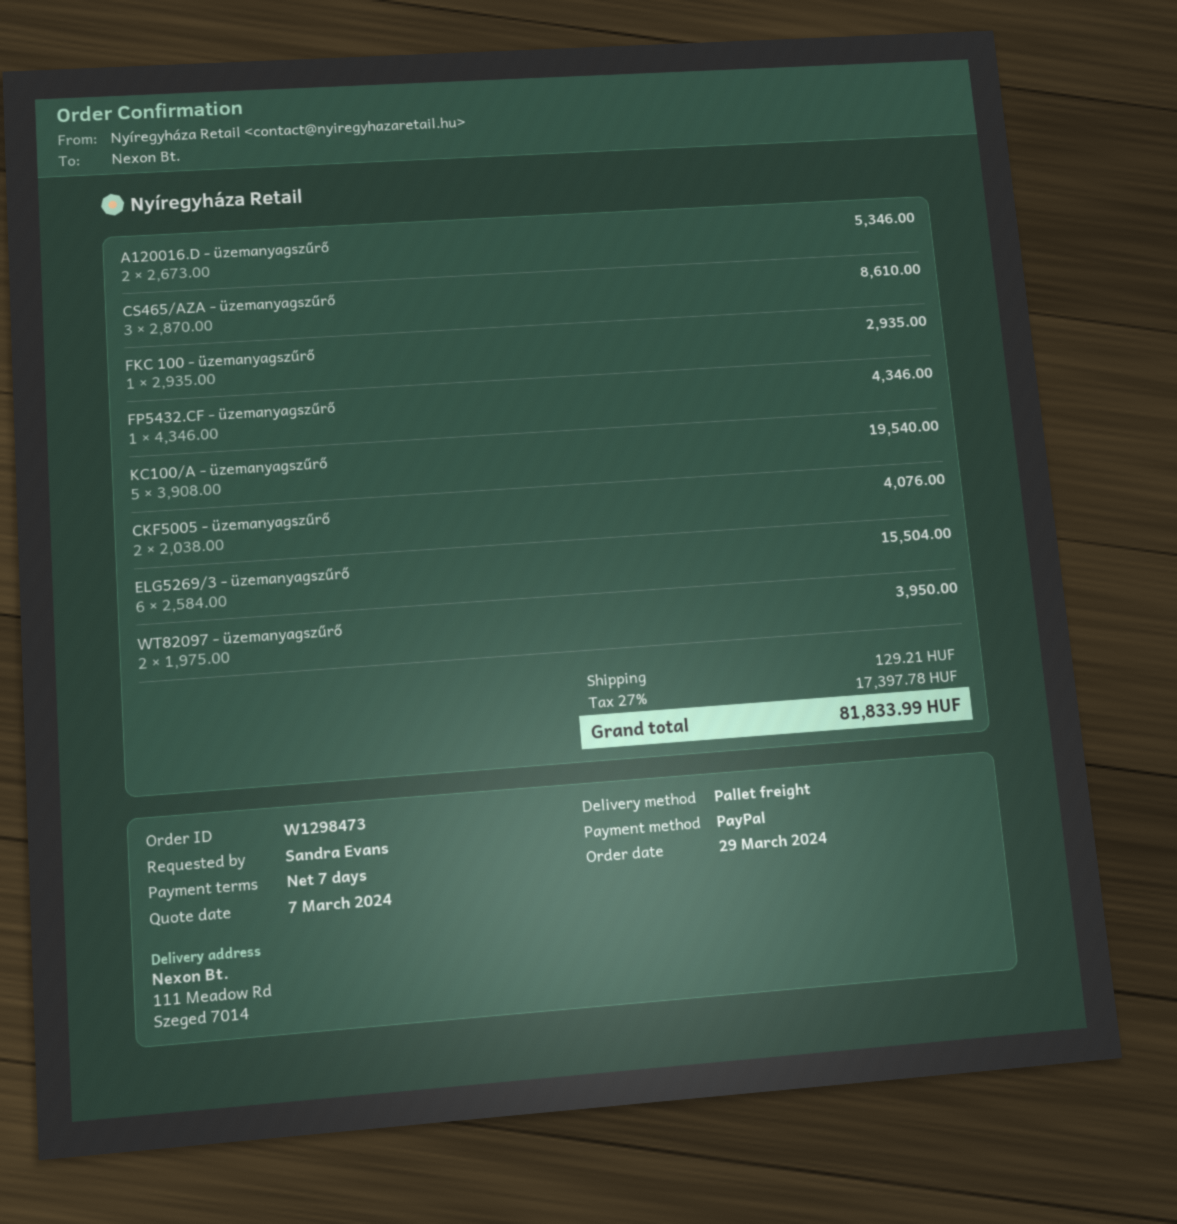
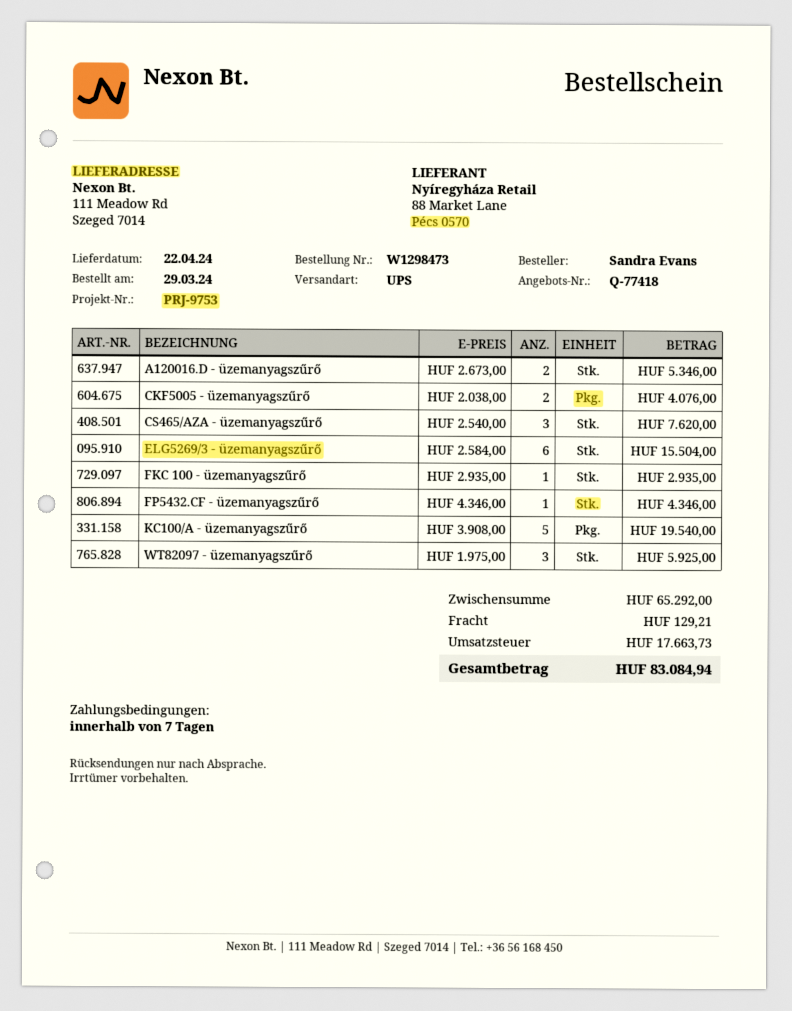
shipping method: pallet freight -> UPS
CS465/AZA - üzemanyagszűrő: 3 x 2870.00 = 8610.00 -> 3 x 2540.00 = 7620.00
WT82097 - üzemanyagszűrő: 2 x 1975.00 = 3950.00 -> 3 x 1975.00 = 5925.00
tax: 17397.78 -> 17663.73
total: 81833.99 -> 83084.94

